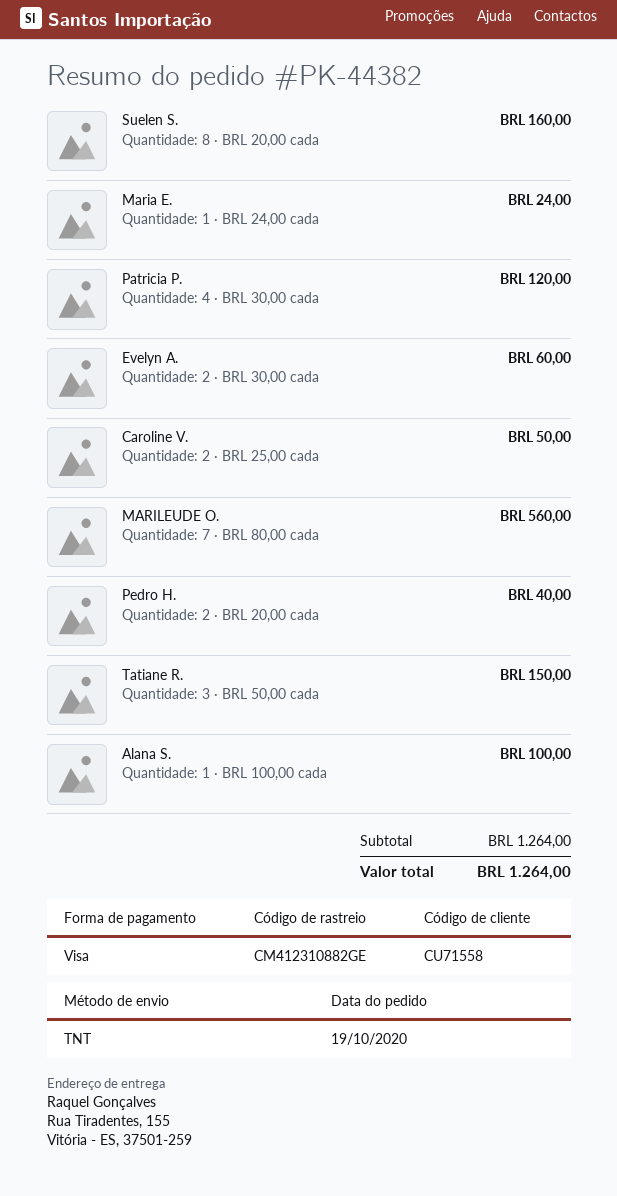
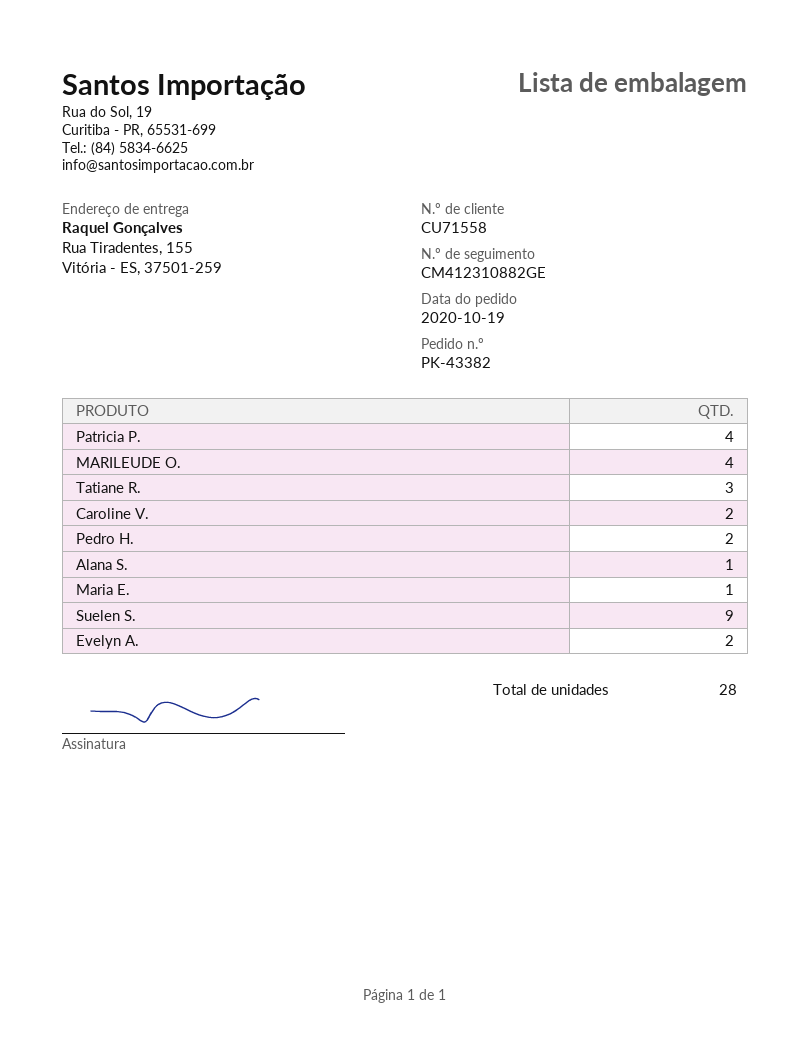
order number: PK-44382 -> PK-43382
Suelen S.: 8 -> 9
MARILEUDE O.: 7 -> 4

